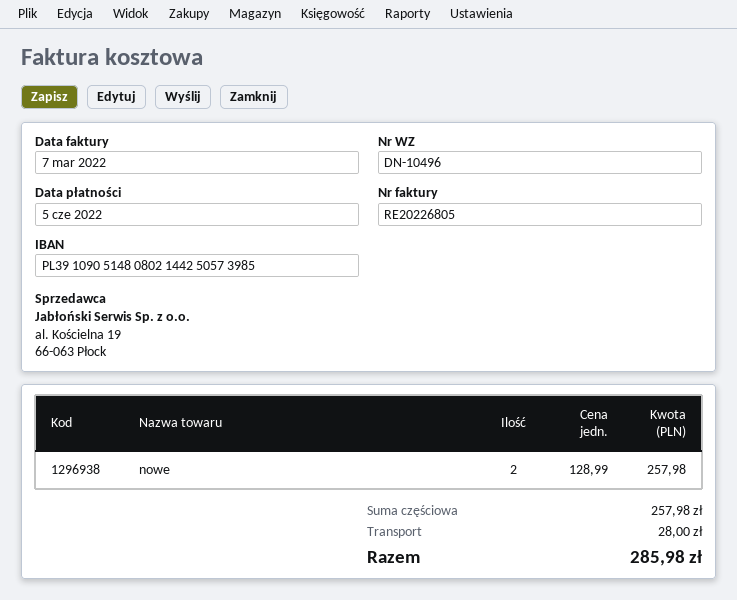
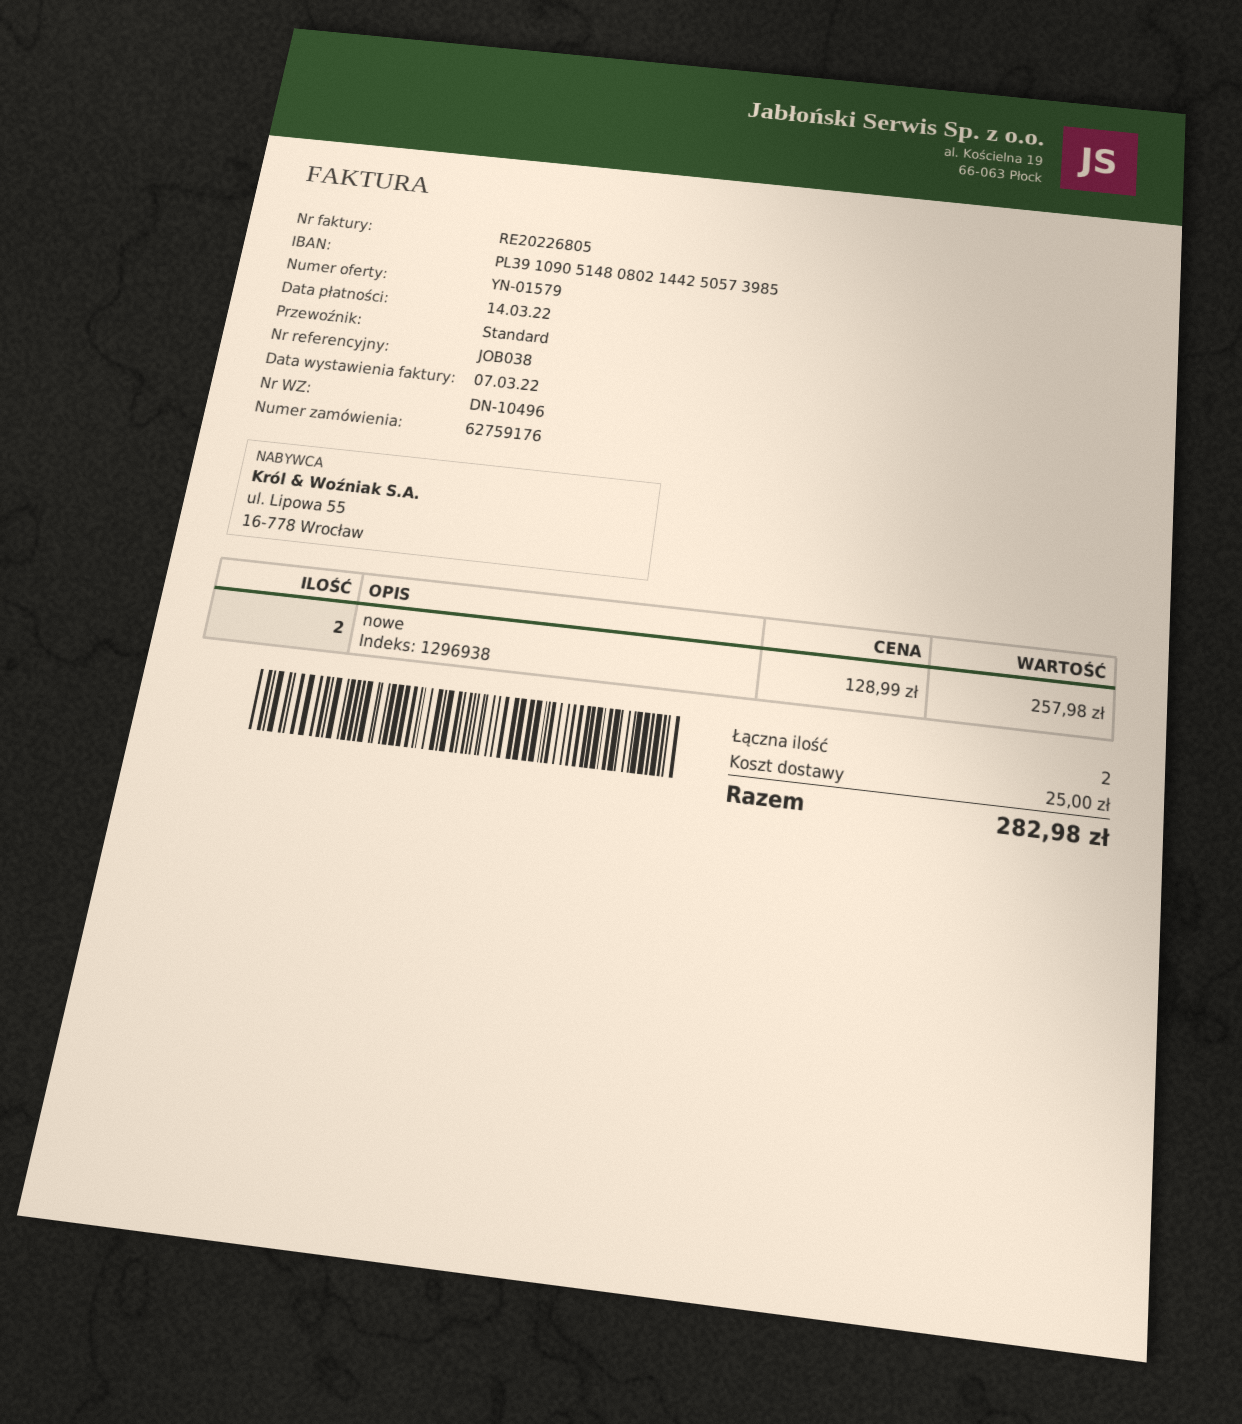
due date: 2022-06-05 -> 2022-03-14
shipping: 28.00 -> 25.00
total: 285.98 -> 282.98

